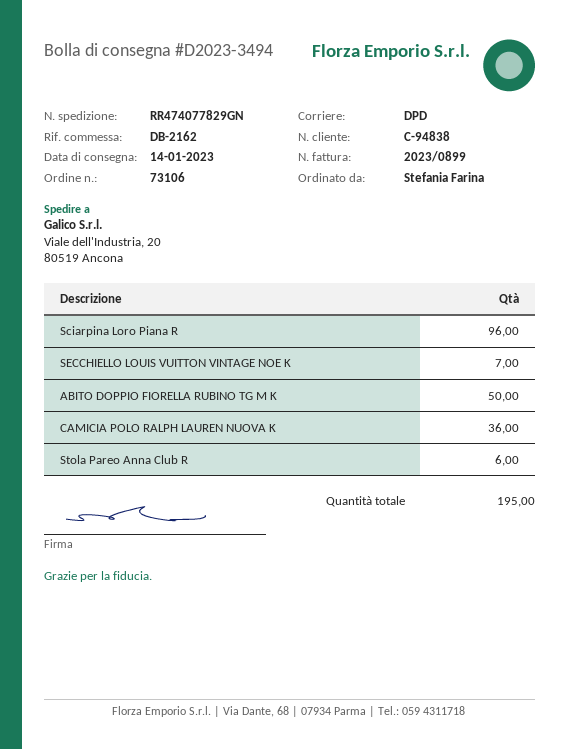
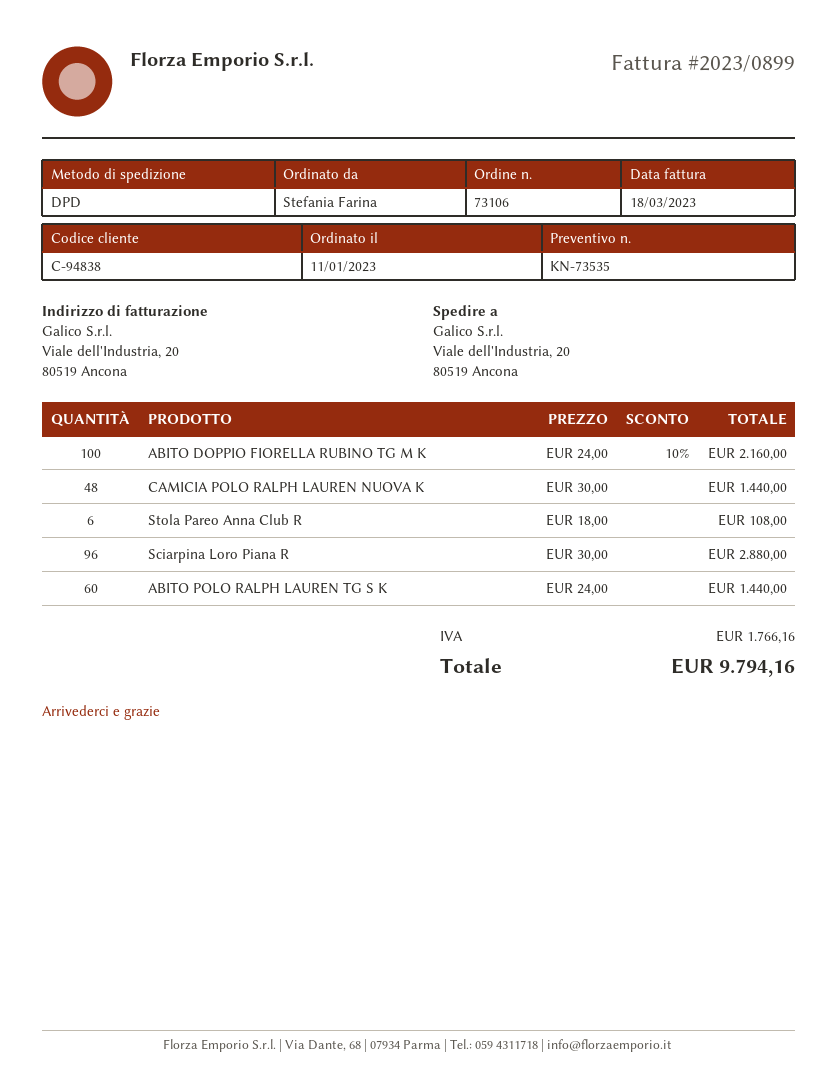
SECCHIELLO LOUIS VUITTON VINTAGE NOE K: 7 -> none
ABITO DOPPIO FIORELLA RUBINO TG M K: 50 -> 100
CAMICIA POLO RALPH LAUREN NUOVA K: 36 -> 48
ABITO POLO RALPH LAUREN TG S K: none -> 60

